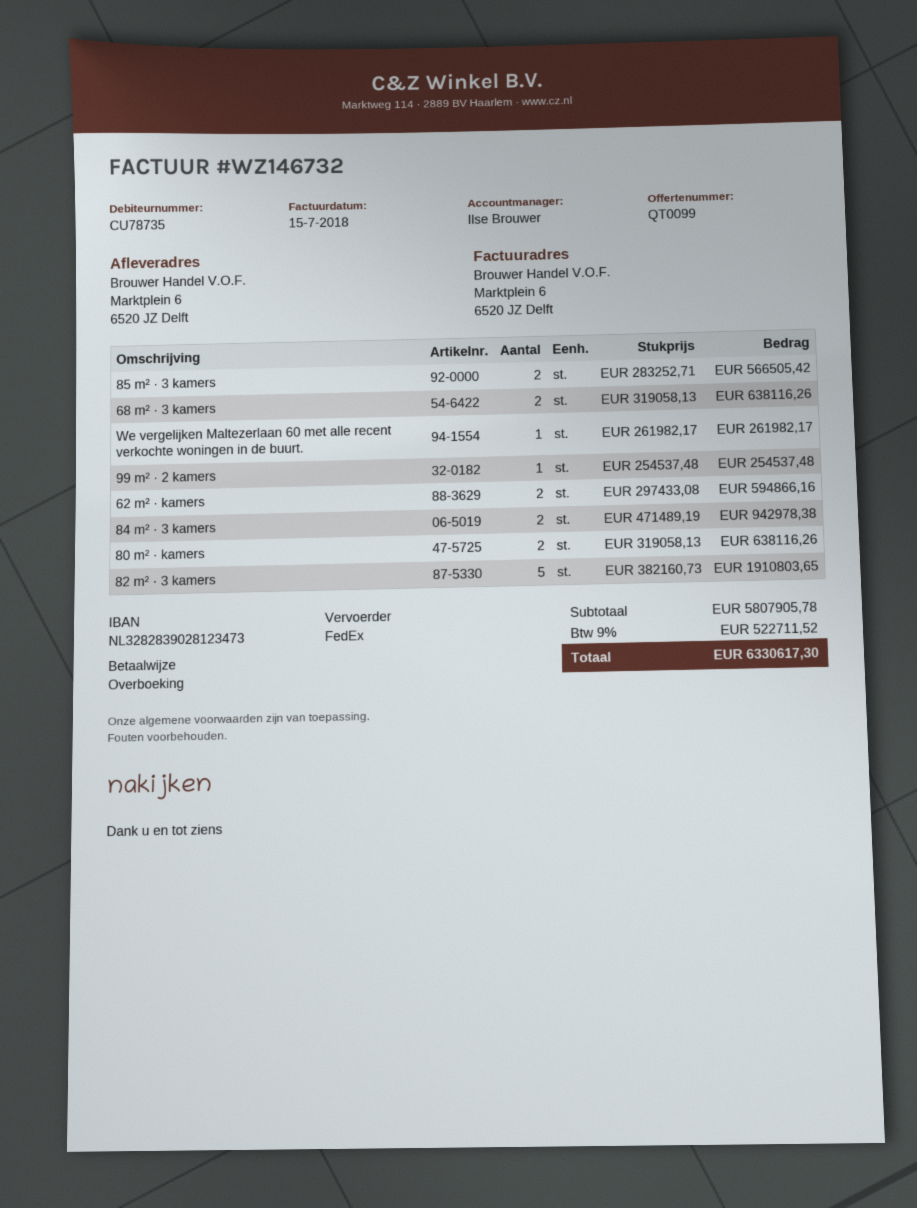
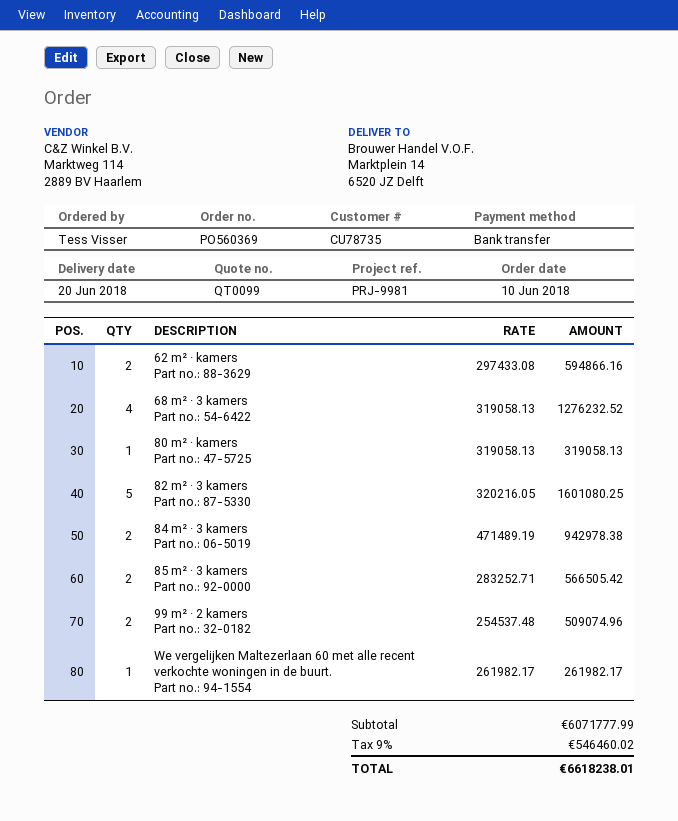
ship to: Marktplein 6, 6520 JZ Delft -> Marktplein 14, 6520 JZ Delft
68 m² · 3 kamers: 2 x 319058.13 = 638116.26 -> 4 x 319058.13 = 1276232.52
99 m² · 2 kamers: 1 x 254537.48 = 254537.48 -> 2 x 254537.48 = 509074.96
80 m² · kamers: 2 x 319058.13 = 638116.26 -> 1 x 319058.13 = 319058.13
82 m² · 3 kamers: 5 x 382160.73 = 1910803.65 -> 5 x 320216.05 = 1601080.25
subtotal: 5807905.78 -> 6071777.99
tax: 9% = 522711.52 -> 9% = 546460.02
total: 6330617.30 -> 6618238.01

